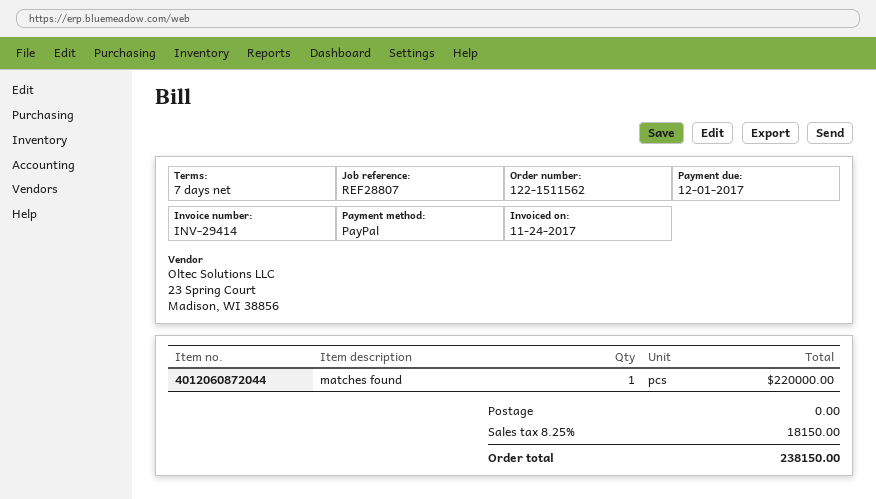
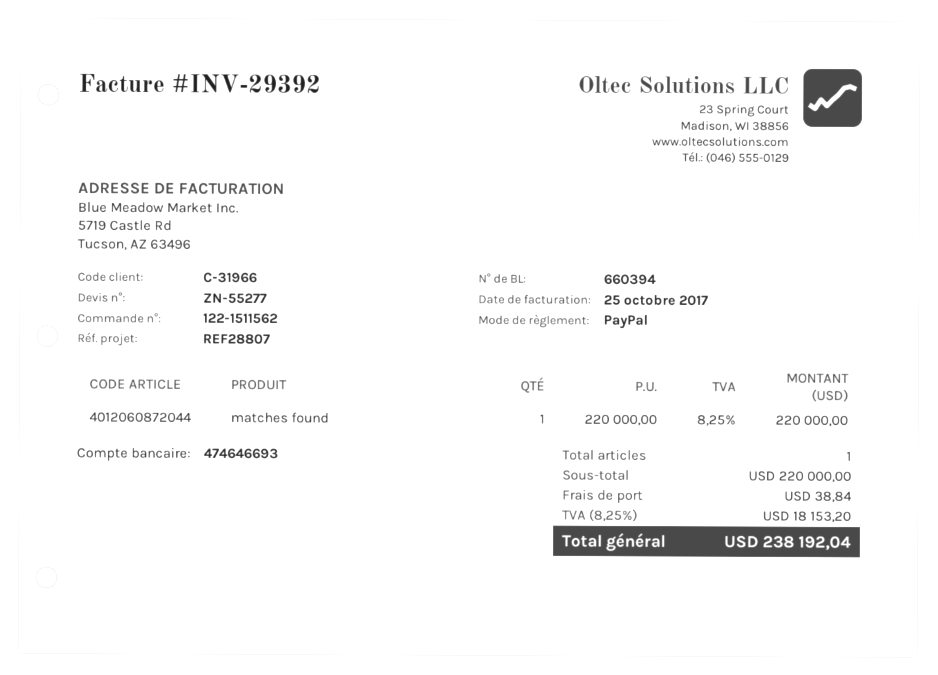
invoice number: INV-29414 -> INV-29392
invoice date: 2017-11-24 -> 2017-10-25
shipping: 0.00 -> 38.84
tax: 8.25% = 18150.00 -> 8.25% = 18153.20
total: 238150.00 -> 238192.04

